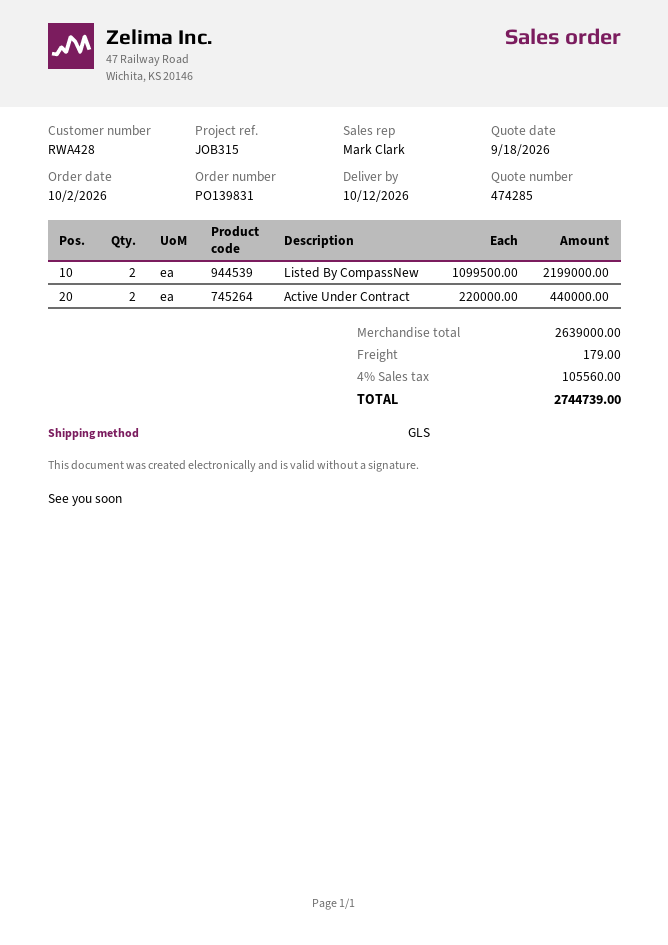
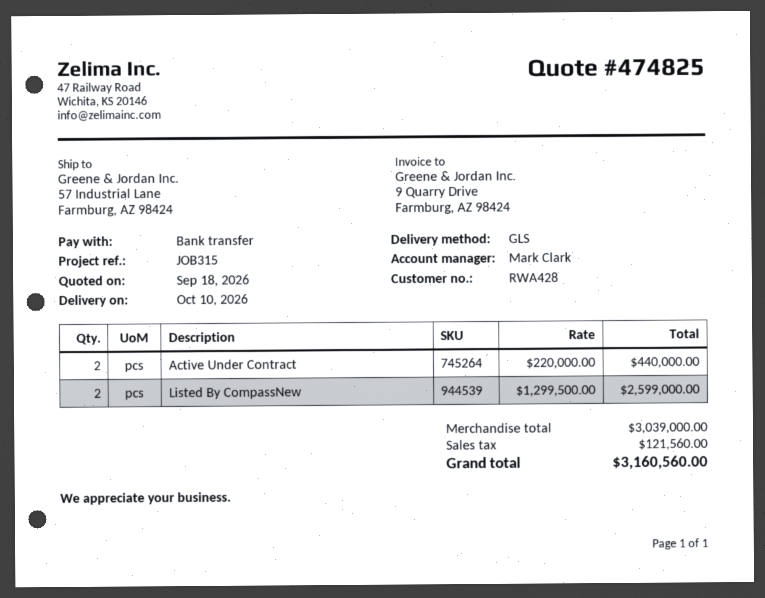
quote number: 474285 -> 474825
delivery date: 2026-10-12 -> 2026-10-10
Listed By CompassNew: 2 x 1099500.00 = 2199000.00 -> 2 x 1299500.00 = 2599000.00
subtotal: 2639000.00 -> 3039000.00
shipping: 179.00 -> none
tax: 105560.00 -> 121560.00
total: 2744739.00 -> 3160560.00

